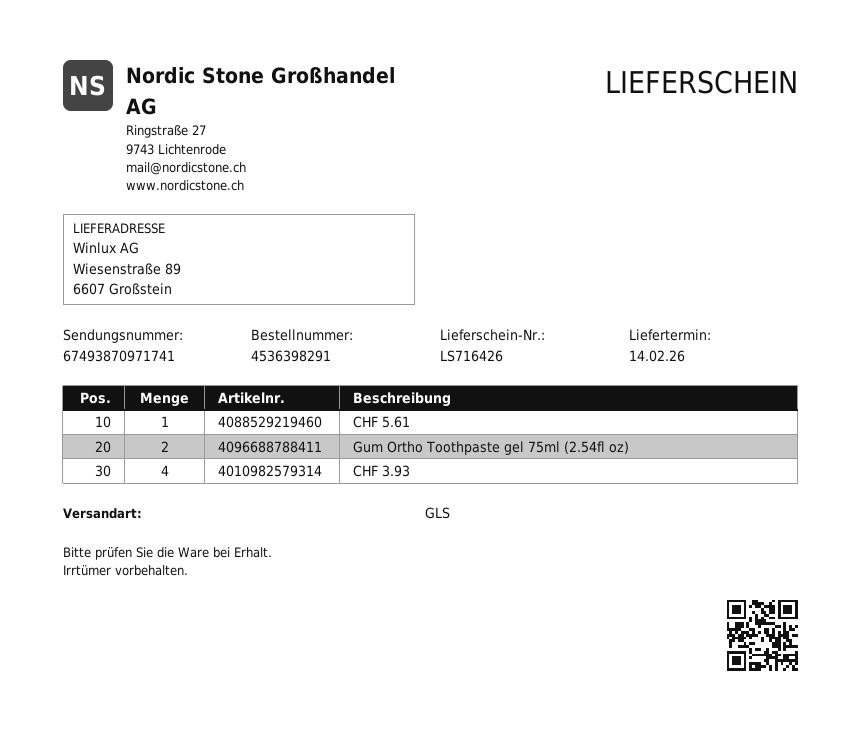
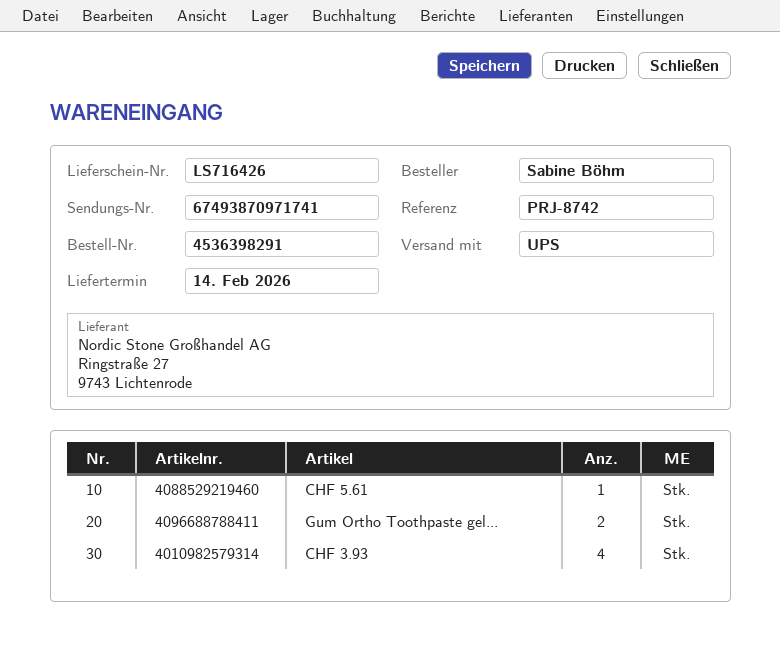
shipping method: GLS -> UPS

